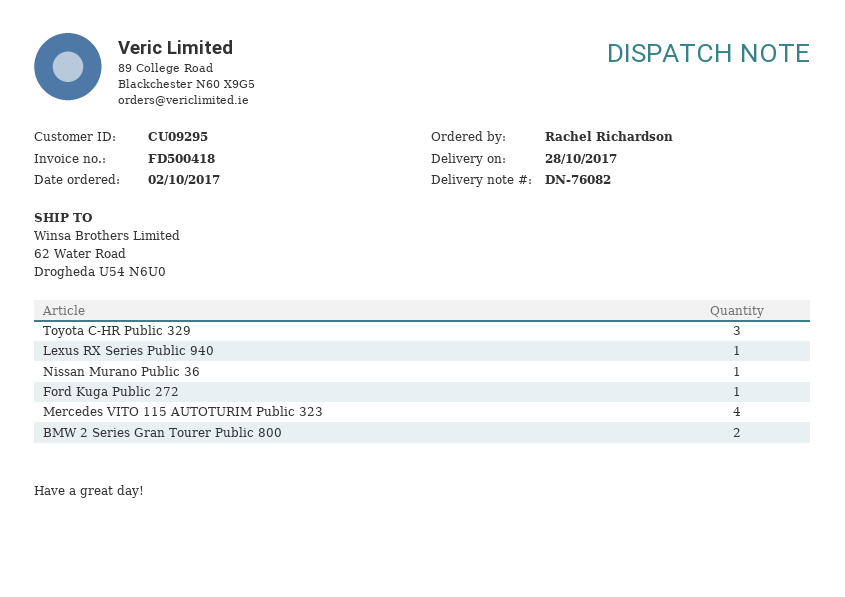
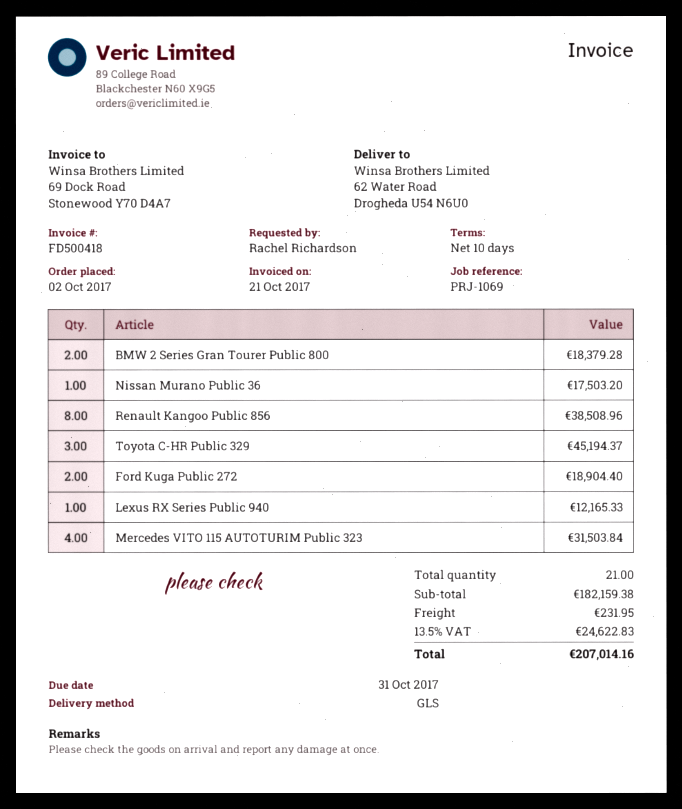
Ford Kuga Public 272: 1 -> 2
Renault Kangoo Public 856: none -> 8

